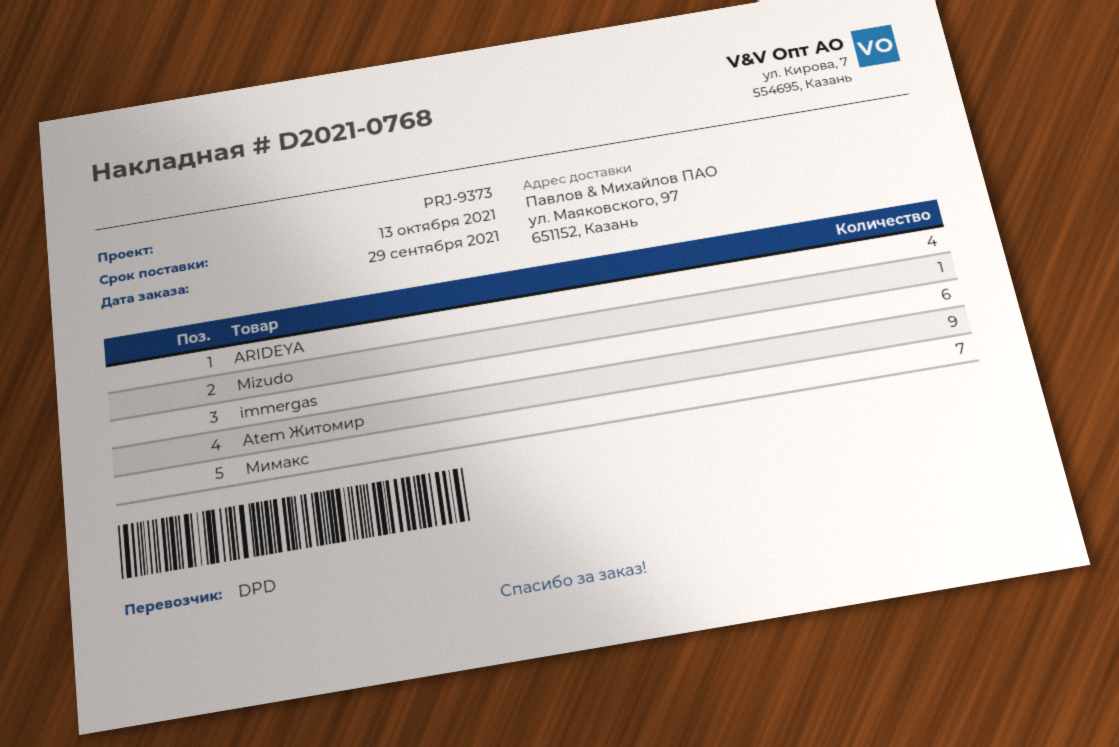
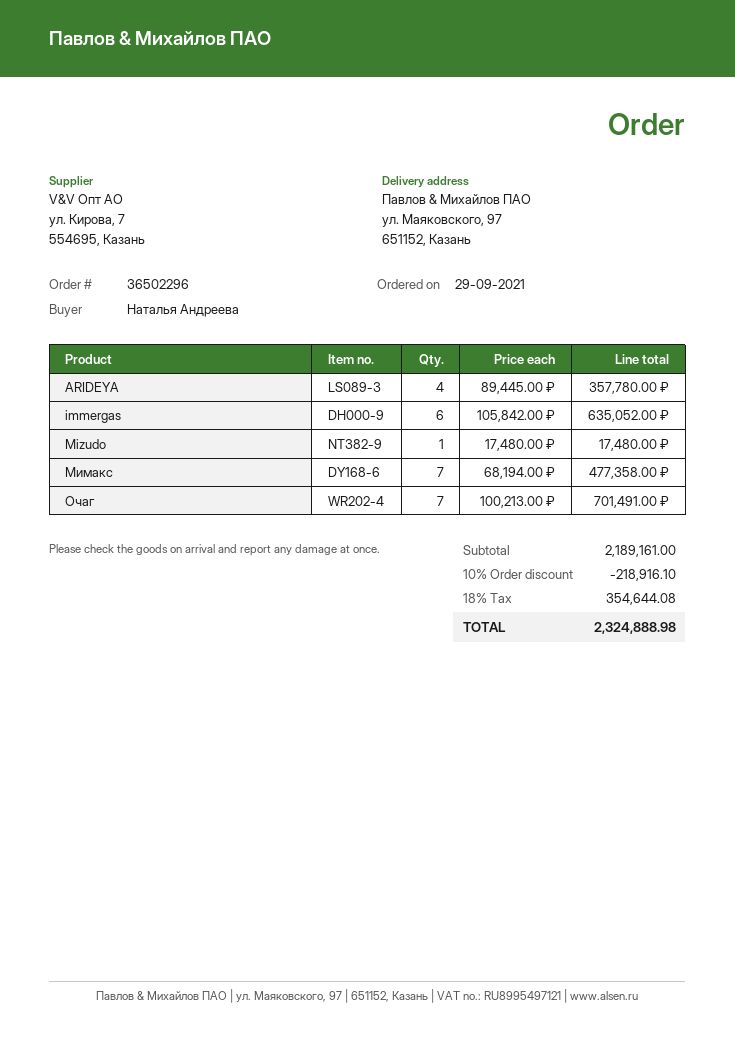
Atem Житомир: 9 -> none
Очаг: none -> 7

